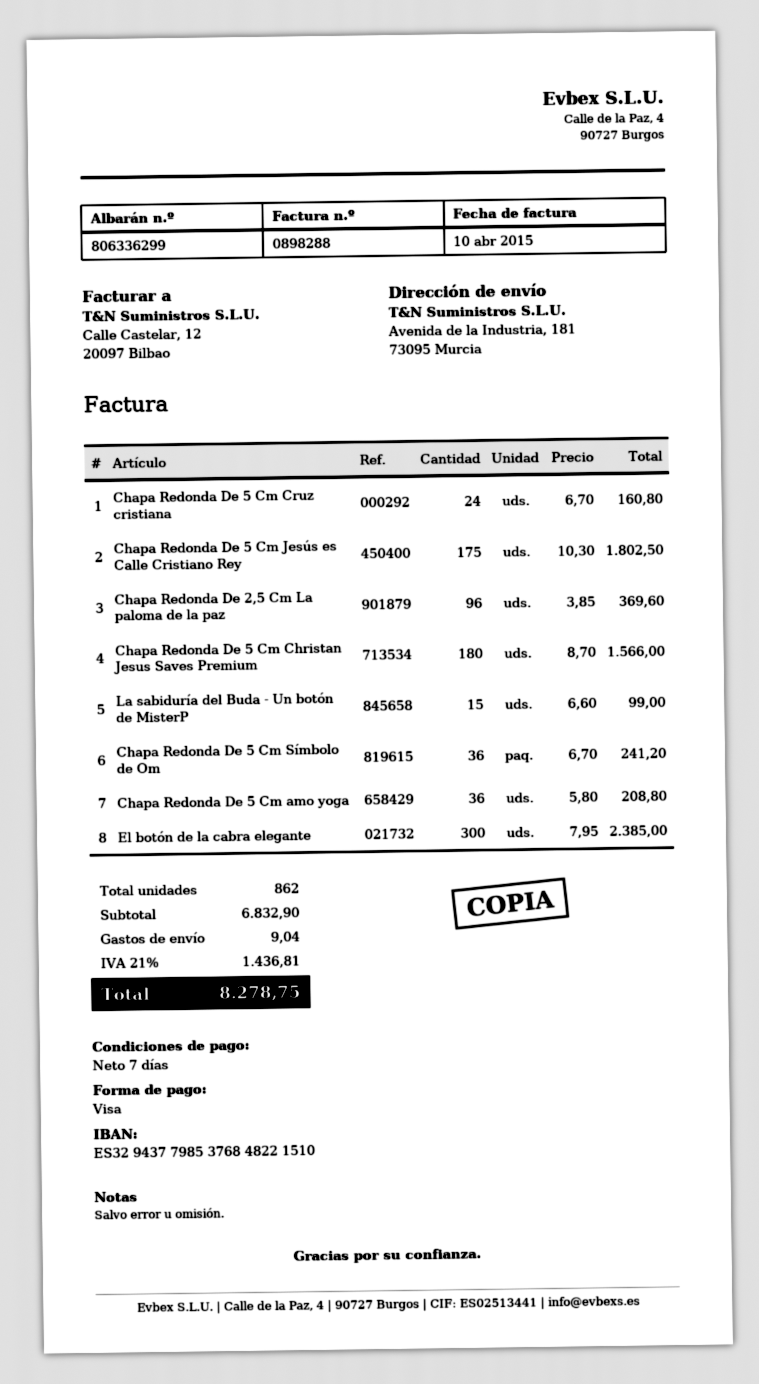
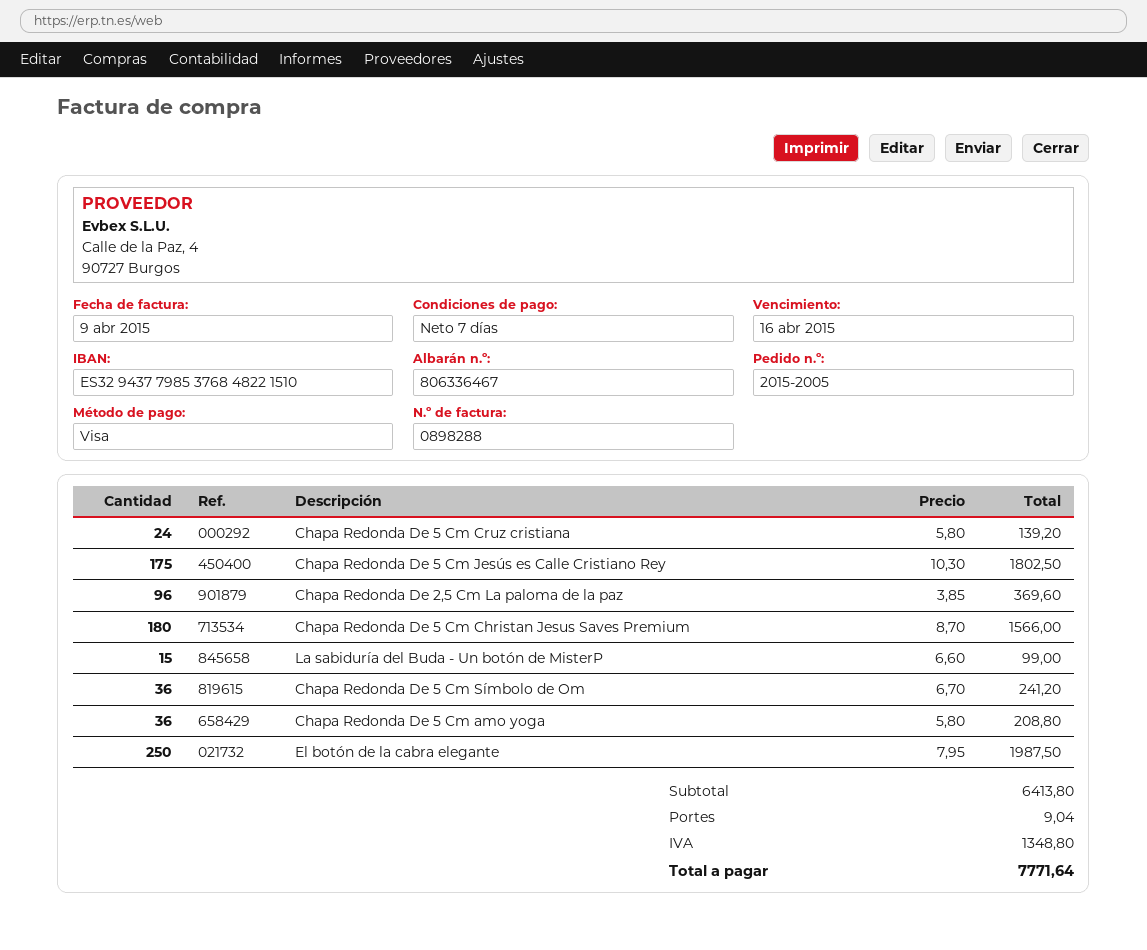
delivery note number: 806336299 -> 806336467
invoice date: 2015-04-10 -> 2015-04-09
Chapa Redonda De 5 Cm Cruz cristiana: 24 x 6.70 = 160.80 -> 24 x 5.80 = 139.20
El botón de la cabra elegante: 300 x 7.95 = 2385.00 -> 250 x 7.95 = 1987.50
subtotal: 6832.90 -> 6413.80
tax: 1436.81 -> 1348.80
total: 8278.75 -> 7771.64

